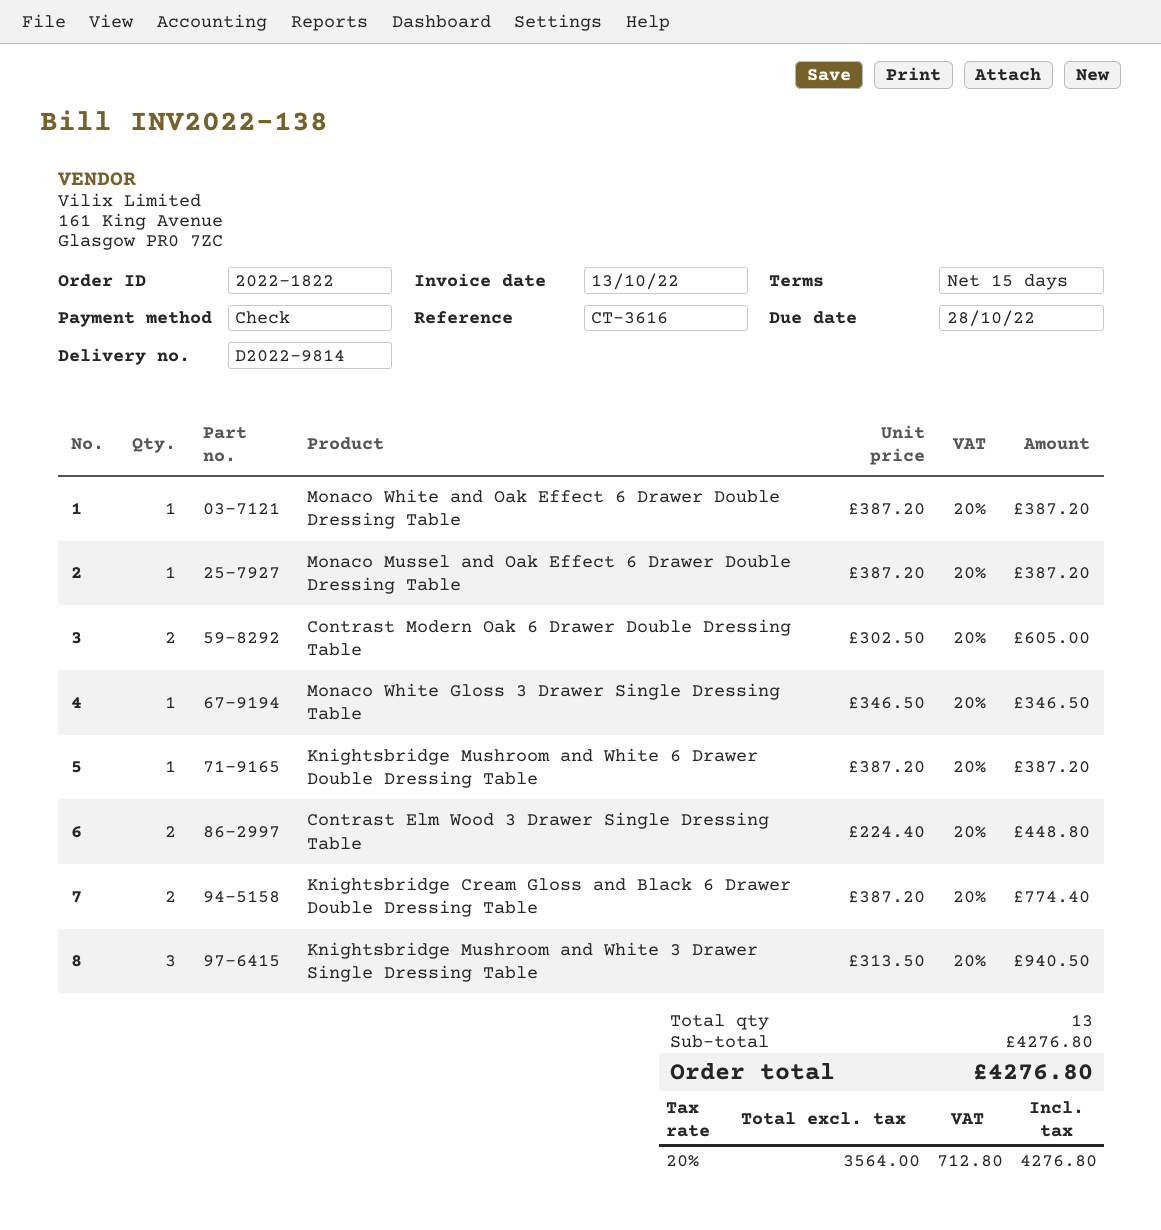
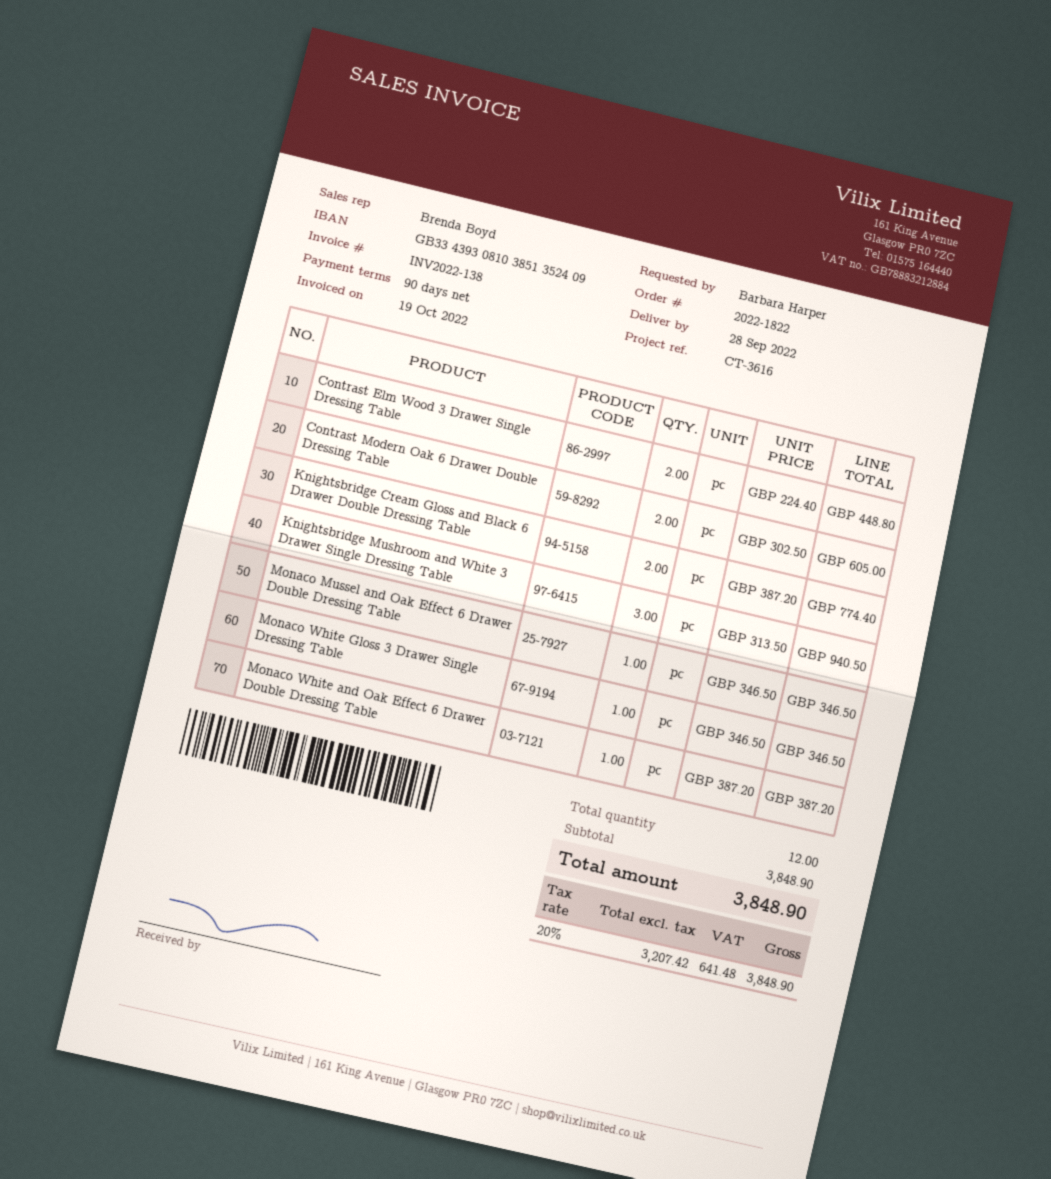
invoice date: 2022-10-13 -> 2022-10-19
payment terms: 15 days -> 90 days
Monaco Mussel and Oak Effect 6 Drawer Double Dressing Table: 1 x 387.20 = 387.20 -> 1 x 346.50 = 346.50
Knightsbridge Mushroom and White 6 Drawer Double Dressing Table: 1 x 387.20 = 387.20 -> none
total quantity: 13 -> 12
subtotal: 4276.80 -> 3848.90
net: 3564.00 -> 3207.42
tax: 20% = 712.80 -> 20% = 641.48
total: 4276.80 -> 3848.90

